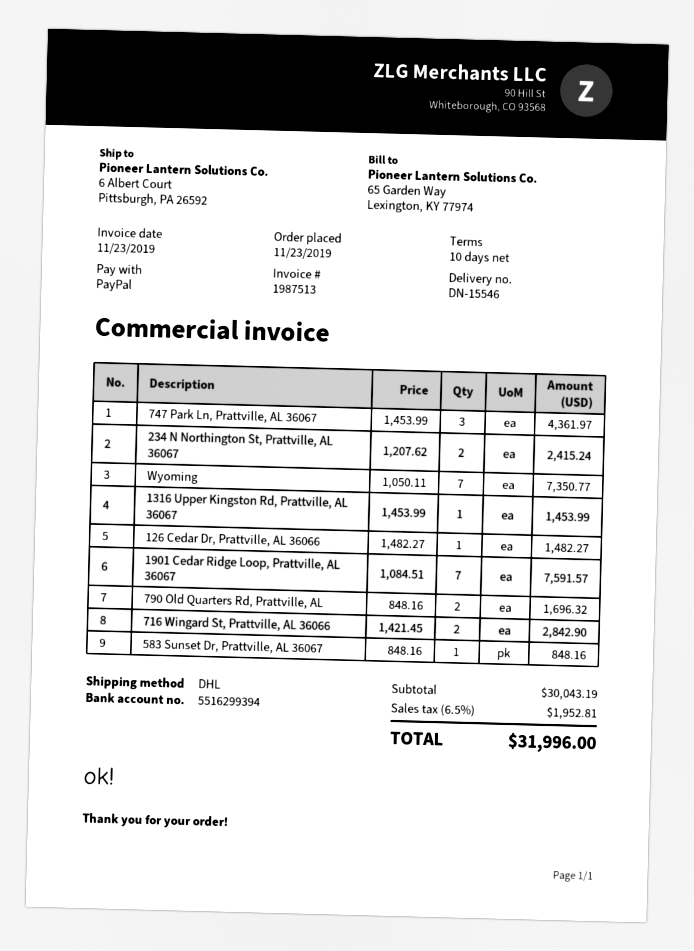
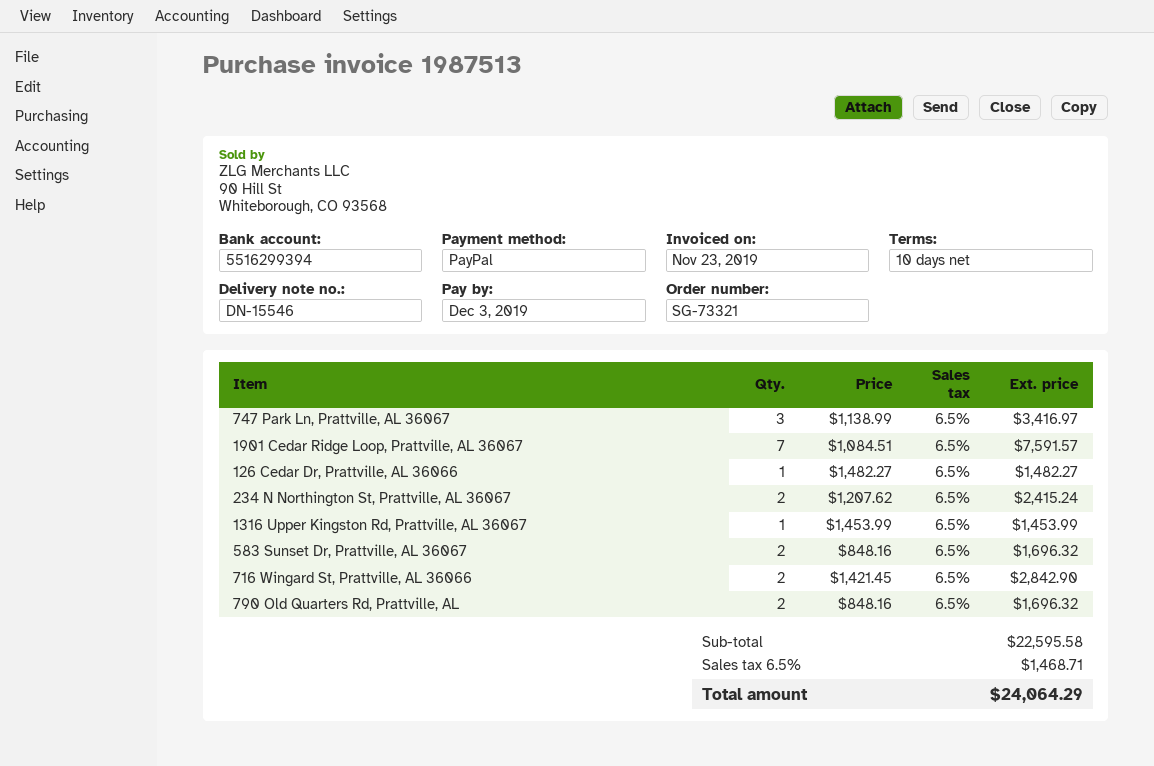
747 Park Ln, Prattville, AL 36067: 3 x 1453.99 = 4361.97 -> 3 x 1138.99 = 3416.97
Wyoming: 7 x 1050.11 = 7350.77 -> none
583 Sunset Dr, Prattville, AL 36067: 1 x 848.16 = 848.16 -> 2 x 848.16 = 1696.32
subtotal: 30043.19 -> 22595.58
tax: 6.5% = 1952.81 -> 6.5% = 1468.71
total: 31996.00 -> 24064.29

